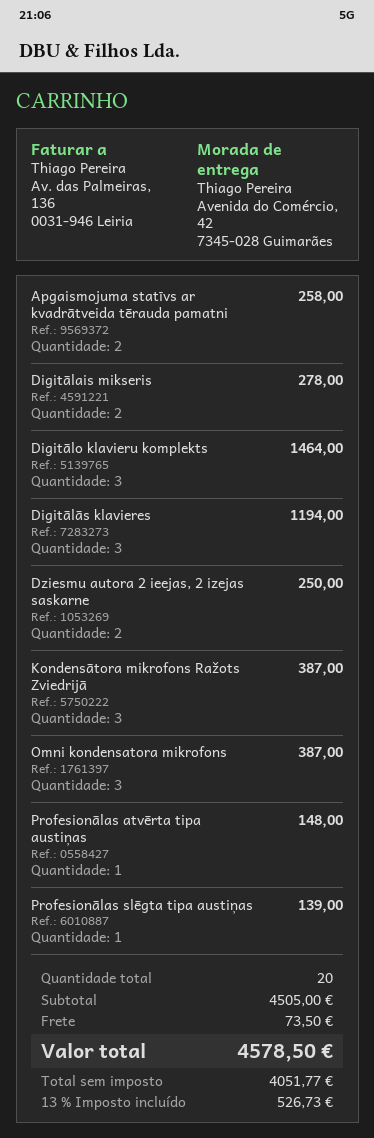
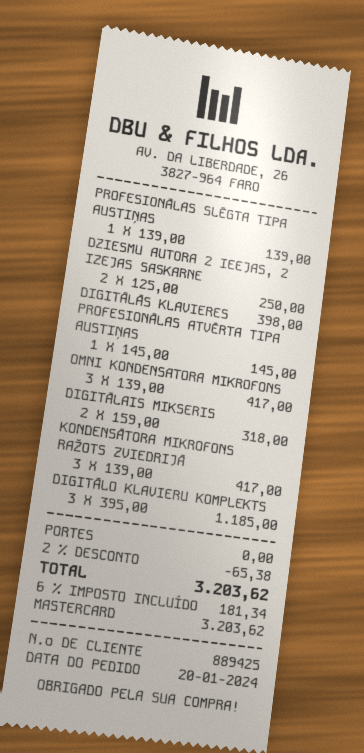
Apgaismojuma statīvs ar kvadrātveida tērauda pamatni: 2 for 258.00 -> none
Digitālais mikseris: 2 for 278.00 -> 2 for 318.00
Digitālo klavieru komplekts: 3 for 1464.00 -> 3 for 1185.00
Digitālās klavieres: 3 for 1194.00 -> 1 for 398.00
Kondensātora mikrofons Ražots Zviedrijā: 3 for 387.00 -> 3 for 417.00
Omni kondensatora mikrofons: 3 for 387.00 -> 3 for 417.00
Profesionālas atvērta tipa austiņas: 1 for 148.00 -> 1 for 145.00
discount: none -> 2% = 65.38
shipping: 73.50 -> 0.00
tax: 13% = 526.73 -> 6% = 181.34
total: 4578.50 -> 3203.62

